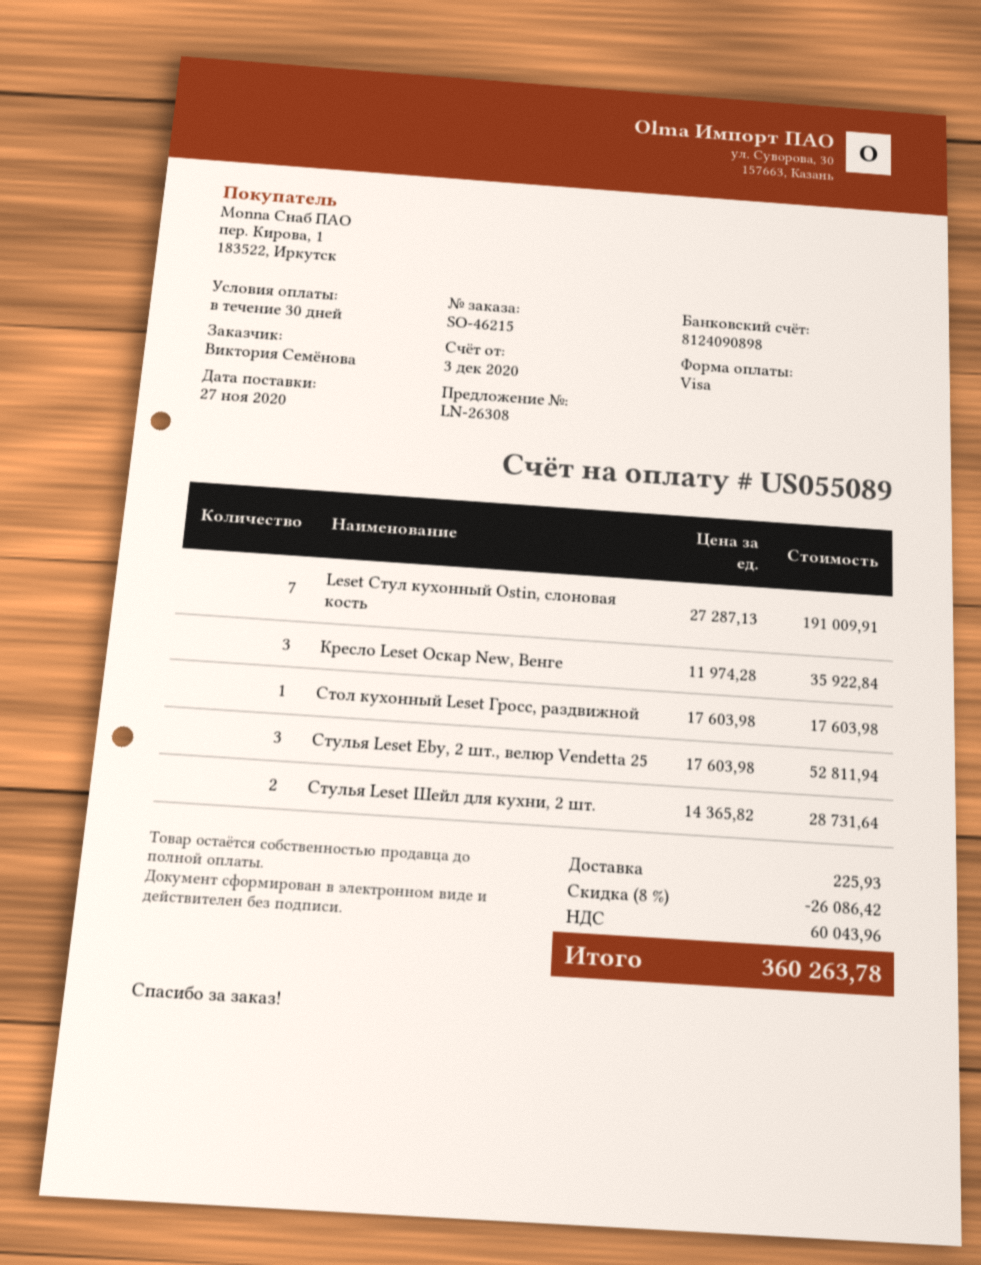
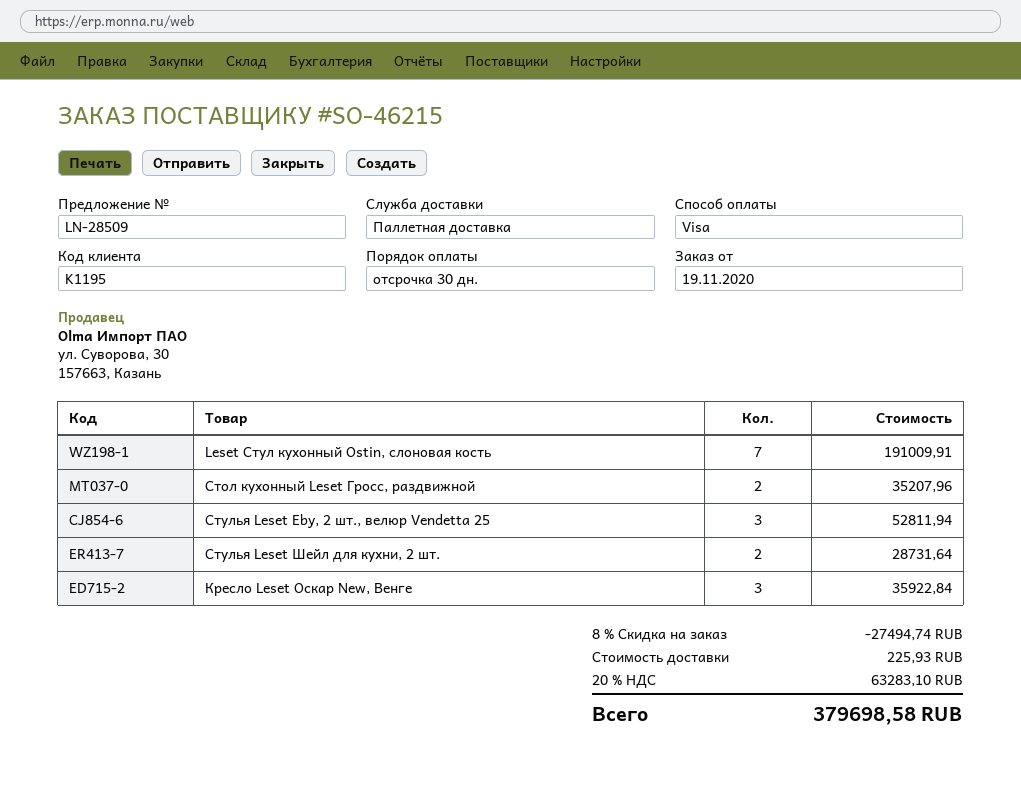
quote number: LN-26308 -> LN-28509
Стол кухонный Leset Гросс, раздвижной: 1 for 17603.98 -> 2 for 35207.96
discount: 8% = 26086.42 -> 8% = 27494.74
tax: 60043.96 -> 63283.10
total: 360263.78 -> 379698.58

